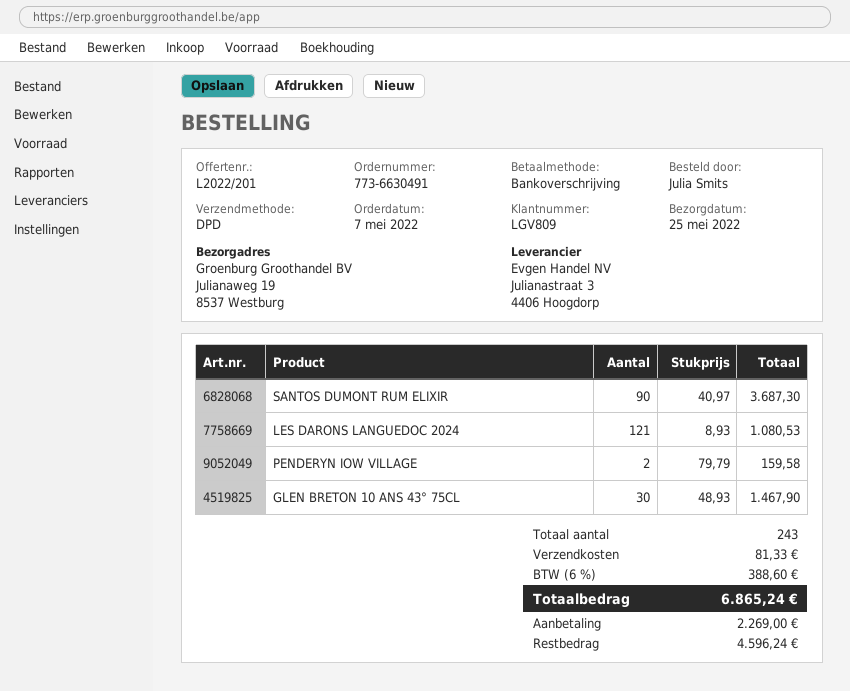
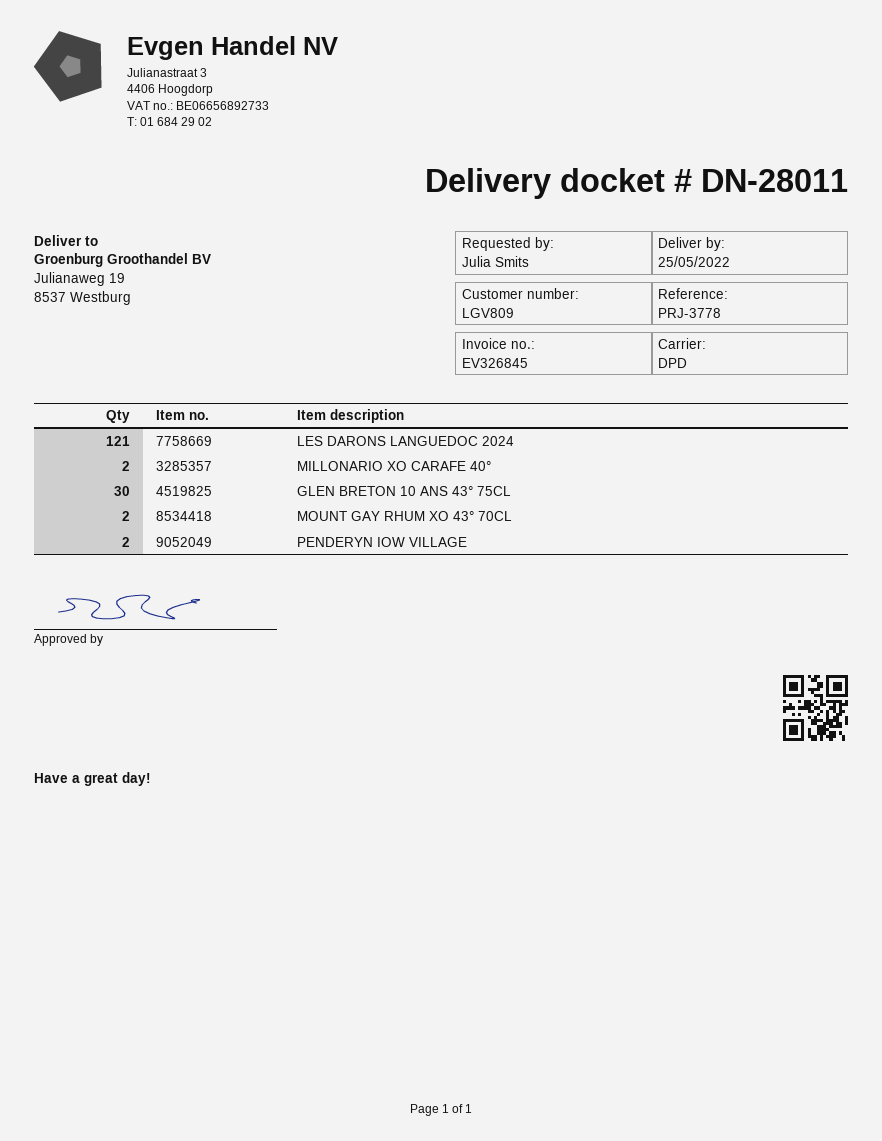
SANTOS DUMONT RUM ELIXIR: 90 -> none
MILLONARIO XO CARAFE 40°: none -> 2
MOUNT GAY RHUM XO 43° 70CL: none -> 2

